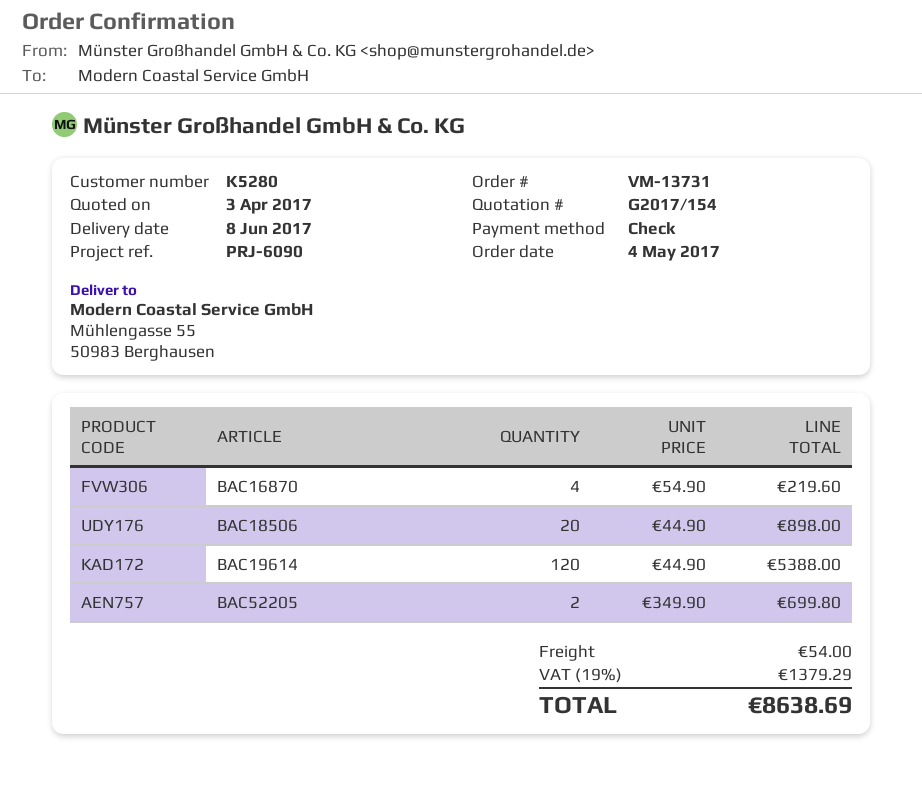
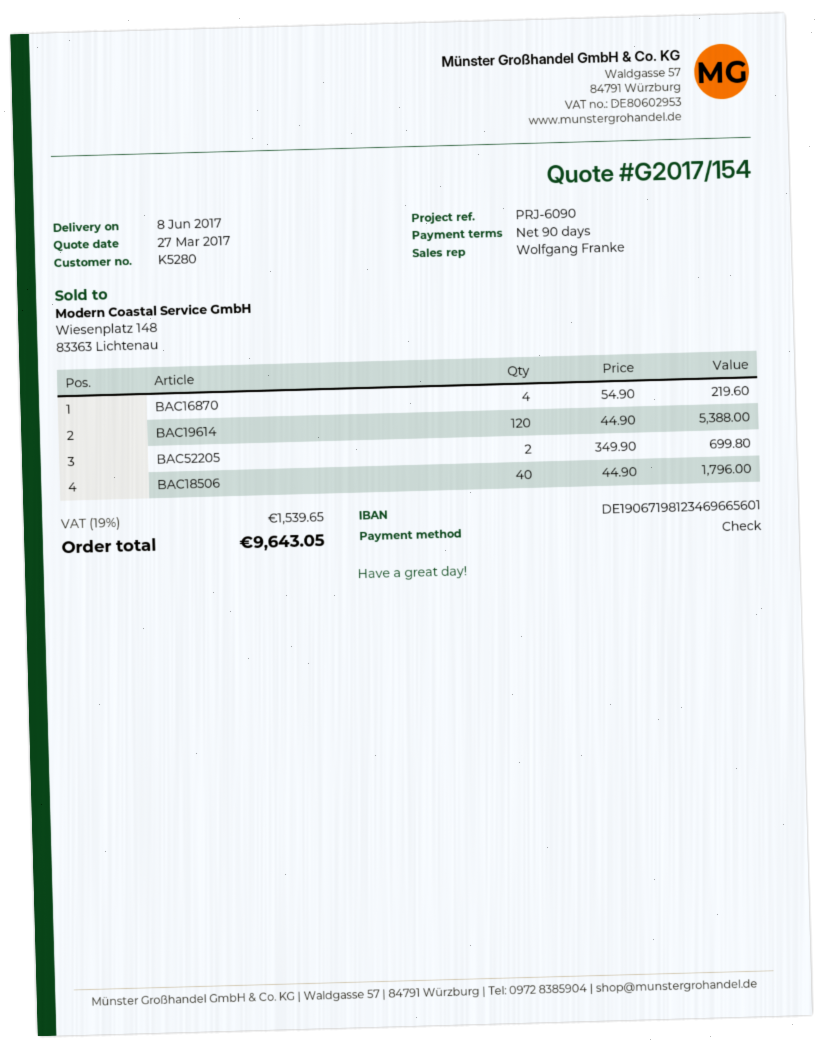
quote date: 2017-04-03 -> 2017-03-27
BAC18506: 20 x 44.90 = 898.00 -> 40 x 44.90 = 1796.00
shipping: 54.00 -> none
tax: 19% = 1379.29 -> 19% = 1539.65
total: 8638.69 -> 9643.05

